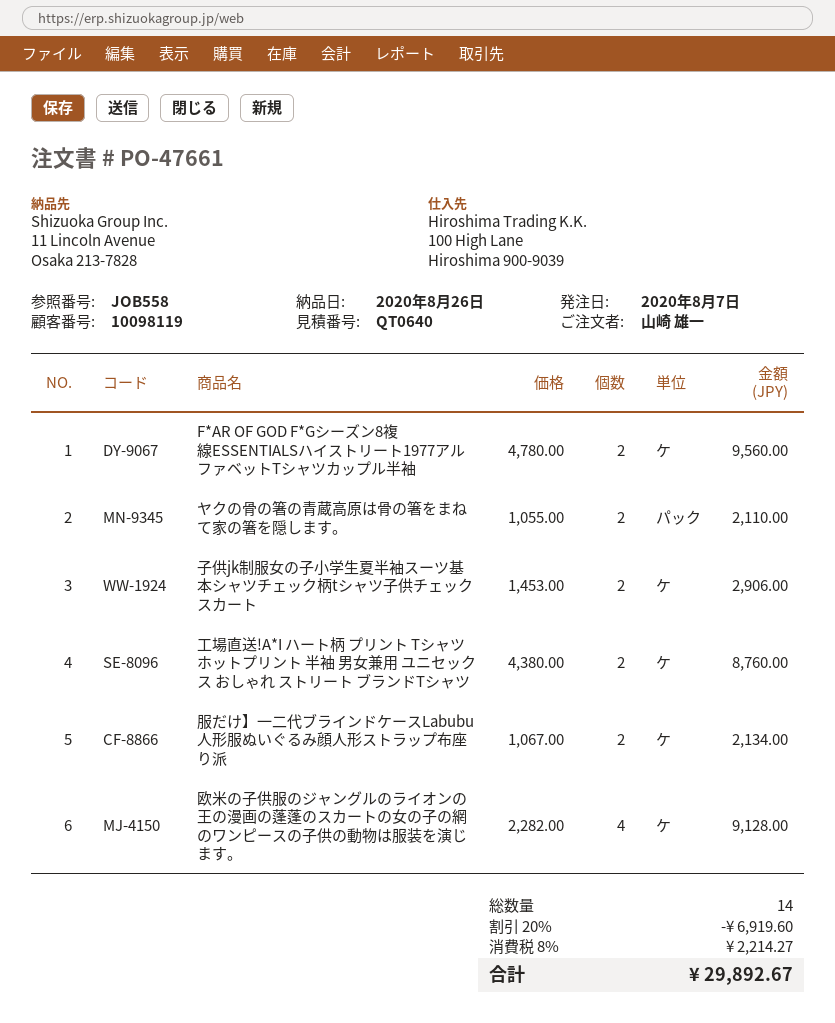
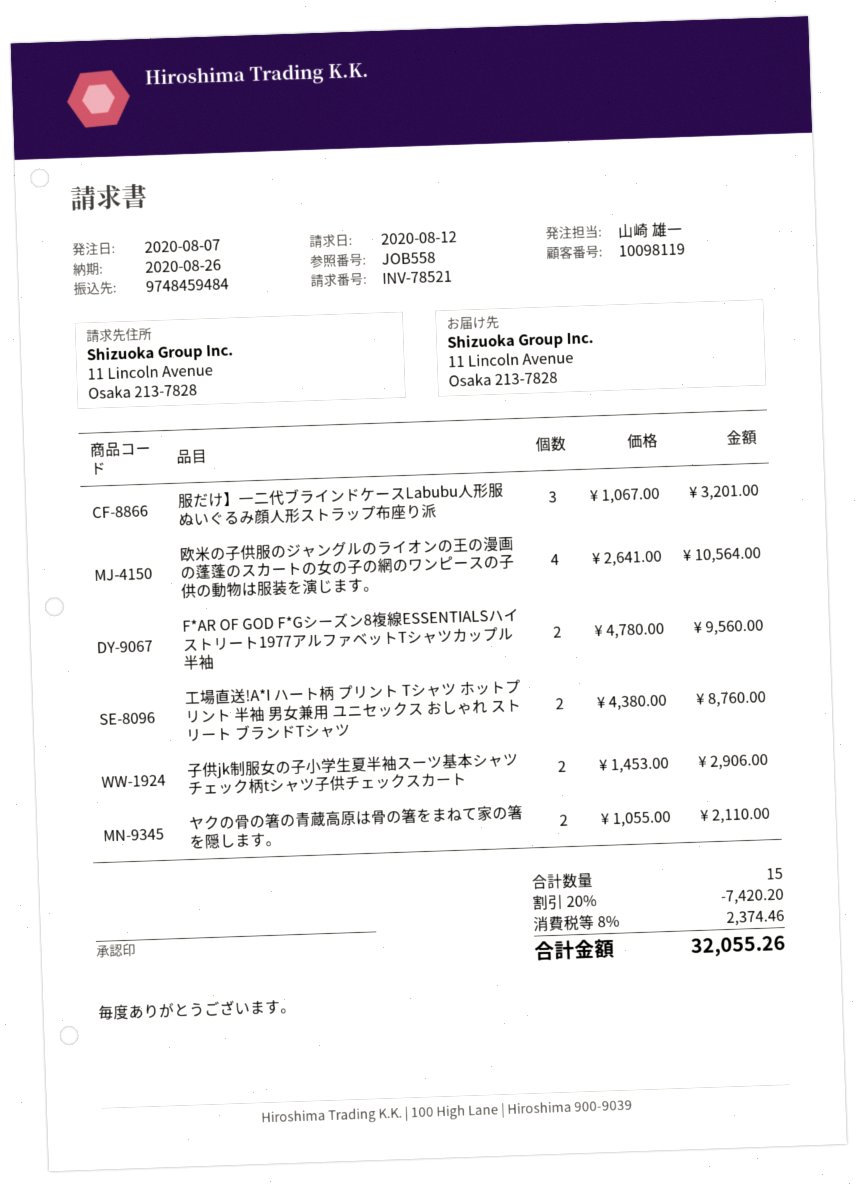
服だけ】一二代ブラインドケースLabubu人形服ぬいぐるみ顔人形ストラップ布座り派: 2 x 1067.00 = 2134.00 -> 3 x 1067.00 = 3201.00
欧米の子供服のジャングルのライオンの王の漫画の蓬蓬のスカートの女の子の網のワンピースの子供の動物は服装を演じます。: 4 x 2282.00 = 9128.00 -> 4 x 2641.00 = 10564.00
total quantity: 14 -> 15
discount: 20% = 6919.60 -> 20% = 7420.20
tax: 8% = 2214.27 -> 8% = 2374.46
total: 29892.67 -> 32055.26

